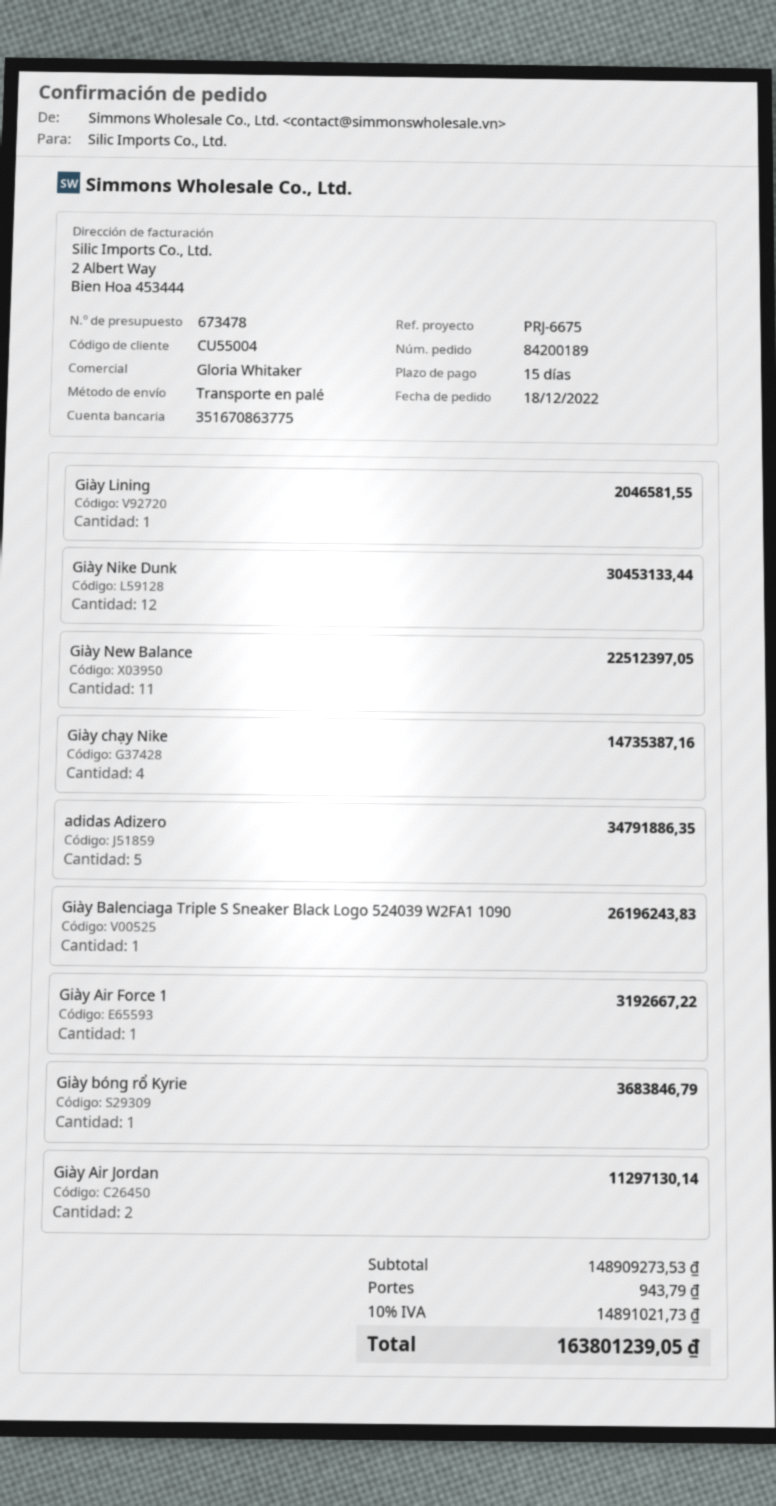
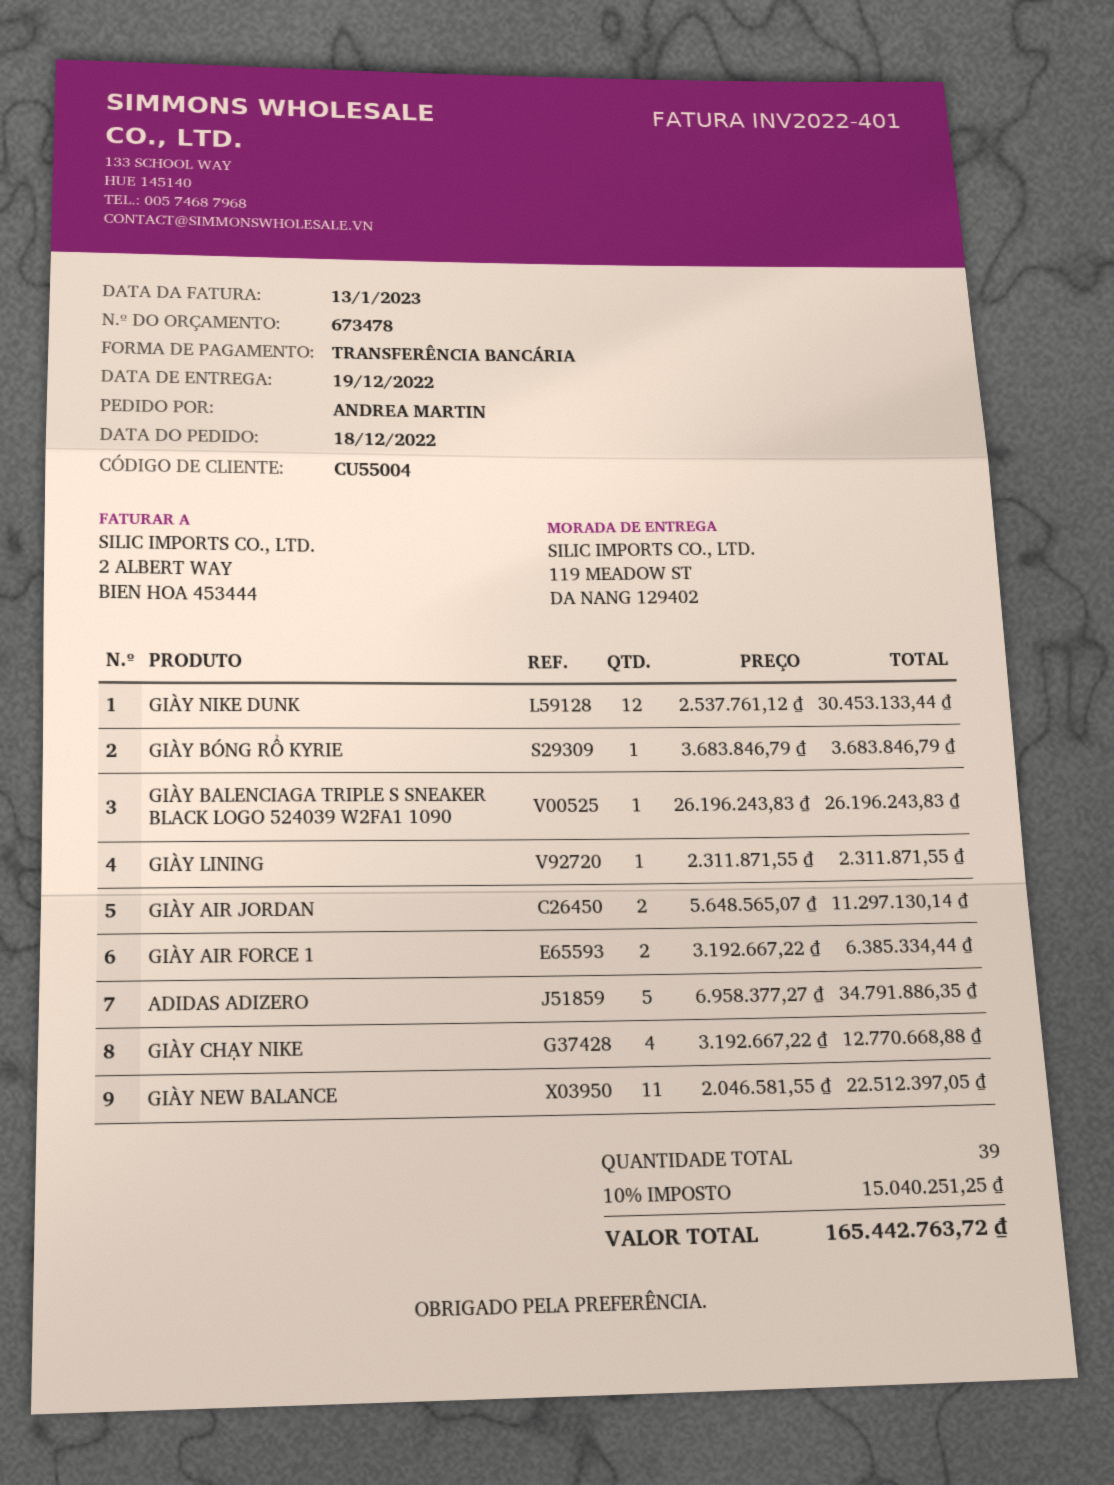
Giày Lining: 1 for 2046581.55 -> 1 for 2311871.55
Giày chạy Nike: 4 for 14735387.16 -> 4 for 12770668.88
Giày Air Force 1: 1 for 3192667.22 -> 2 for 6385334.44
shipping: 943.79 -> none
tax: 10% = 14891021.73 -> 10% = 15040251.25
total: 163801239.05 -> 165442763.72

